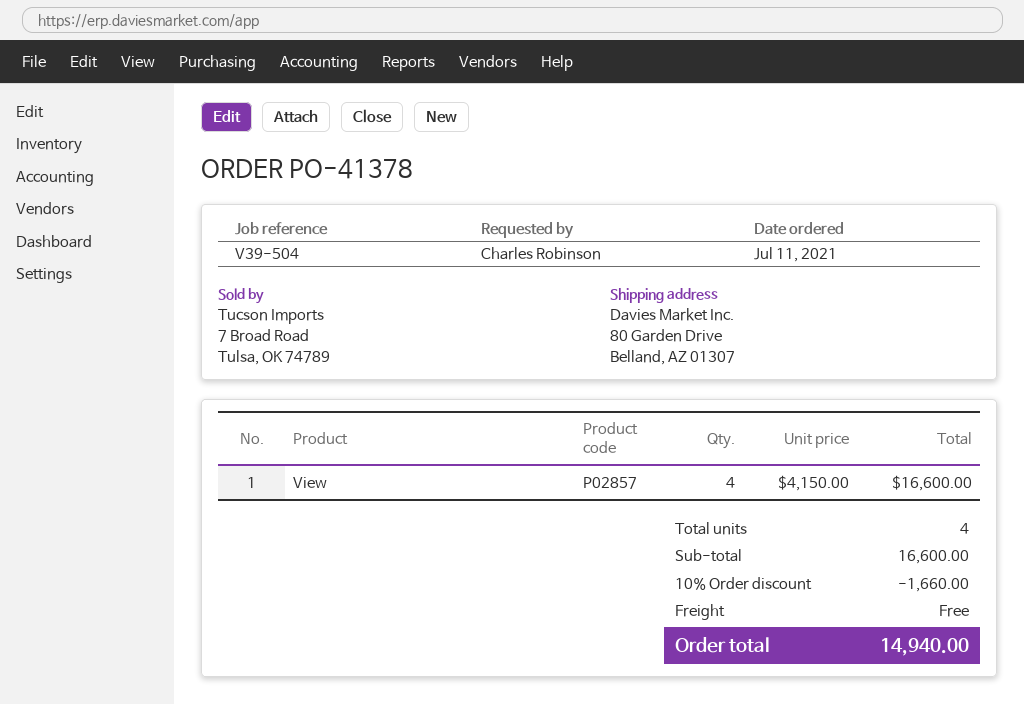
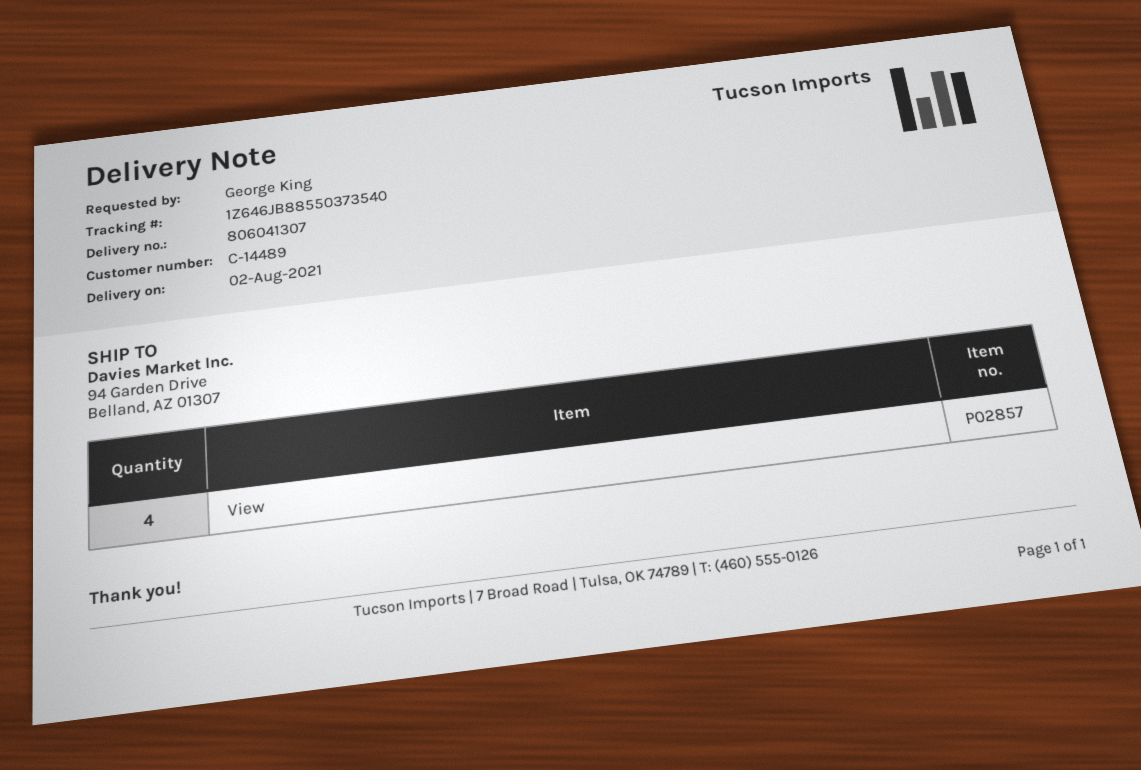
ordered by: Charles Robinson -> George King
ship to: 80 Garden Drive, Belland, AZ 01307 -> 94 Garden Drive, Belland, AZ 01307

